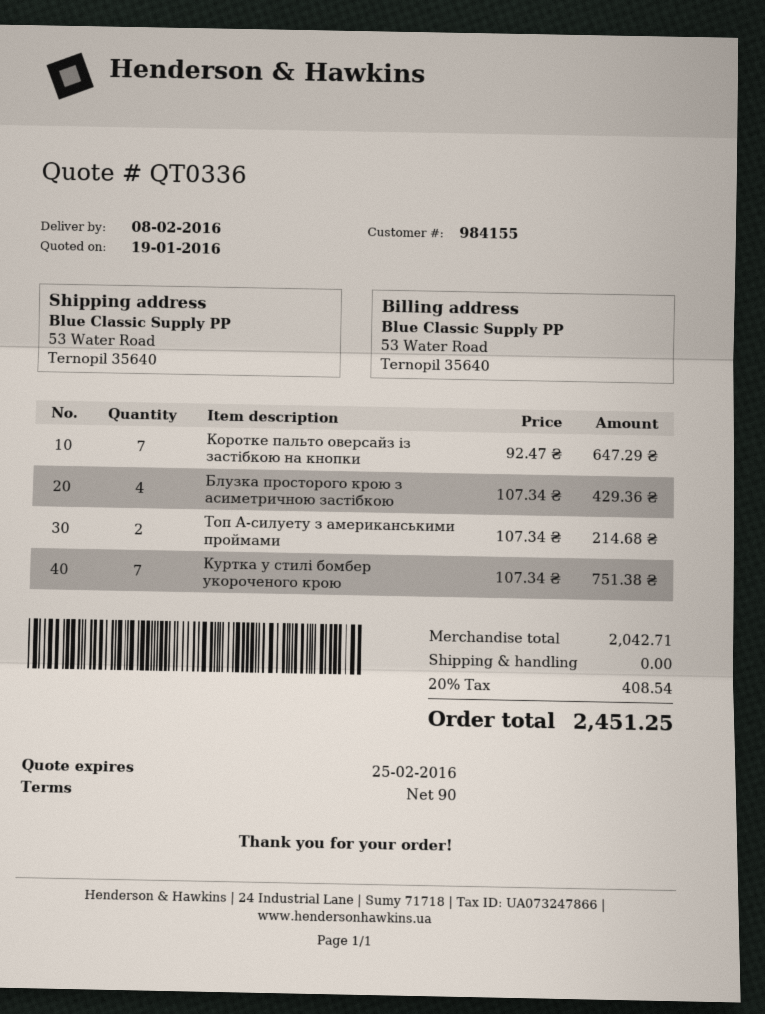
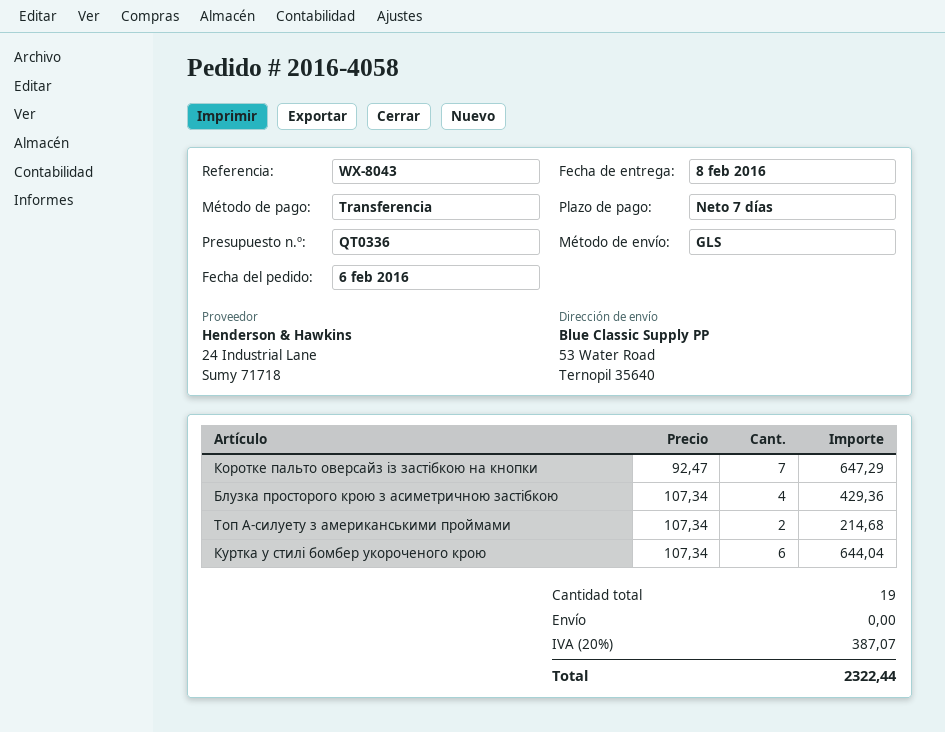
payment terms: 90 days -> 7 days
Куртка у стилі бомбер укороченого крою: 7 x 107.34 = 751.38 -> 6 x 107.34 = 644.04
tax: 20% = 408.54 -> 20% = 387.07
total: 2451.25 -> 2322.44

